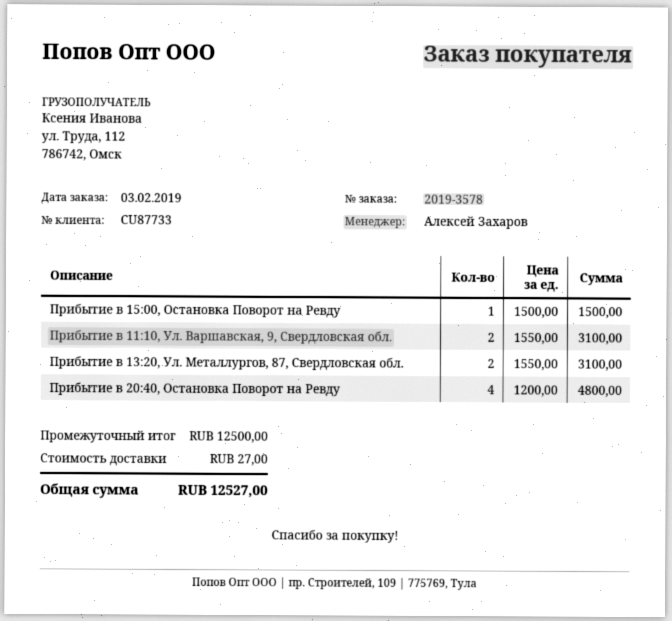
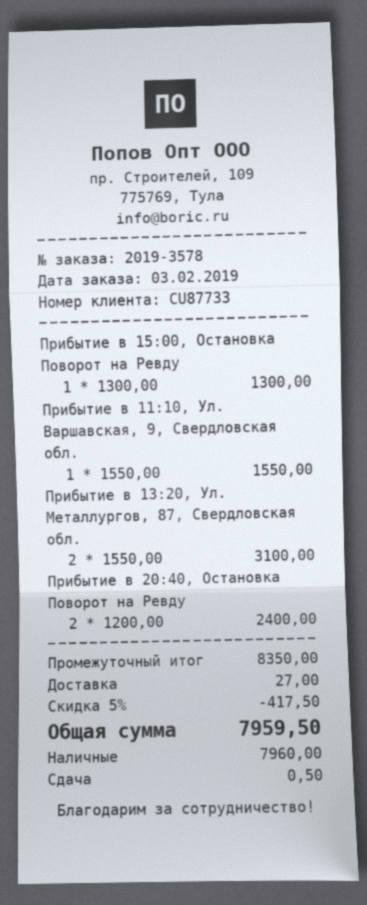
Прибытие в 15:00, Остановка Поворот на Ревду: 1 x 1500.00 = 1500.00 -> 1 x 1300.00 = 1300.00
Прибытие в 11:10, Ул. Варшавская, 9, Свердловская обл.: 2 x 1550.00 = 3100.00 -> 1 x 1550.00 = 1550.00
Прибытие в 20:40, Остановка Поворот на Ревду: 4 x 1200.00 = 4800.00 -> 2 x 1200.00 = 2400.00
subtotal: 12500.00 -> 8350.00
discount: none -> 5% = 417.50
total: 12527.00 -> 7959.50

